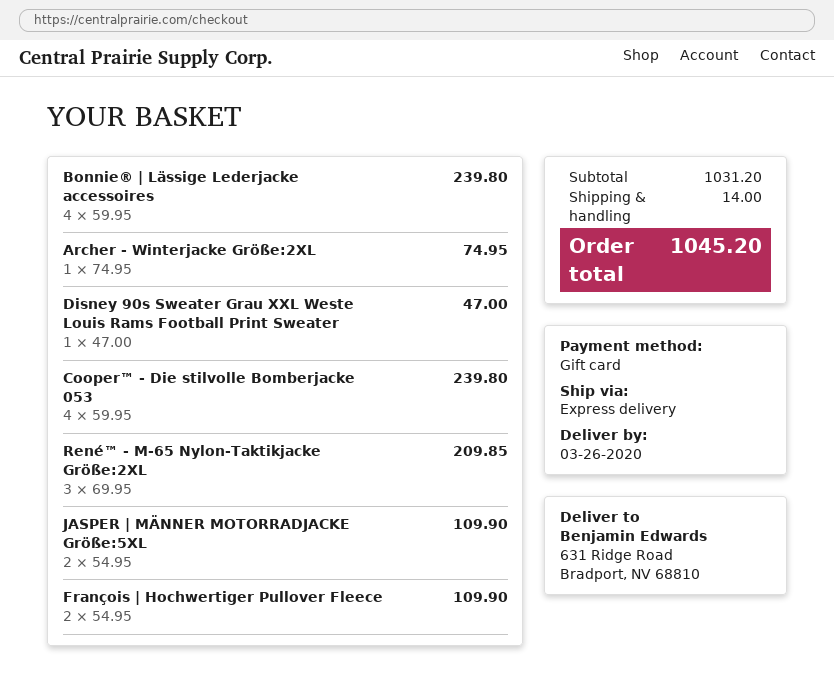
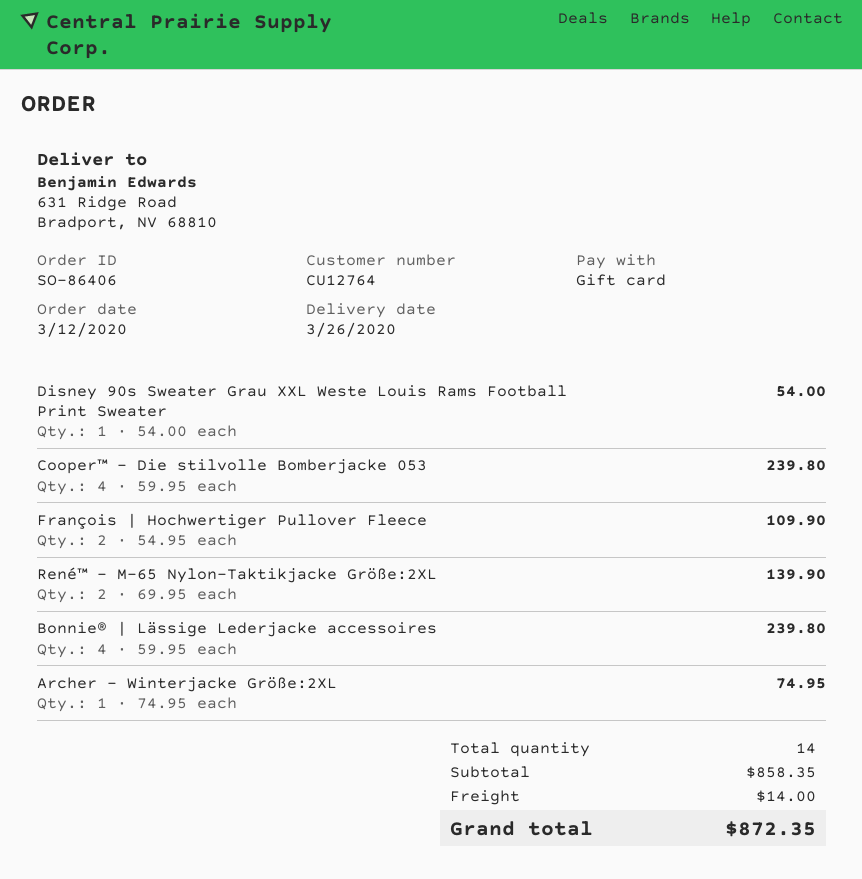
Disney 90s Sweater Grau XXL Weste Louis Rams Football Print Sweater: 1 x 47.00 = 47.00 -> 1 x 54.00 = 54.00
René™ - M-65 Nylon-Taktikjacke Größe:2XL: 3 x 69.95 = 209.85 -> 2 x 69.95 = 139.90
JASPER | MÄNNER MOTORRADJACKE Größe:5XL: 2 x 54.95 = 109.90 -> none
subtotal: 1031.20 -> 858.35
total: 1045.20 -> 872.35

